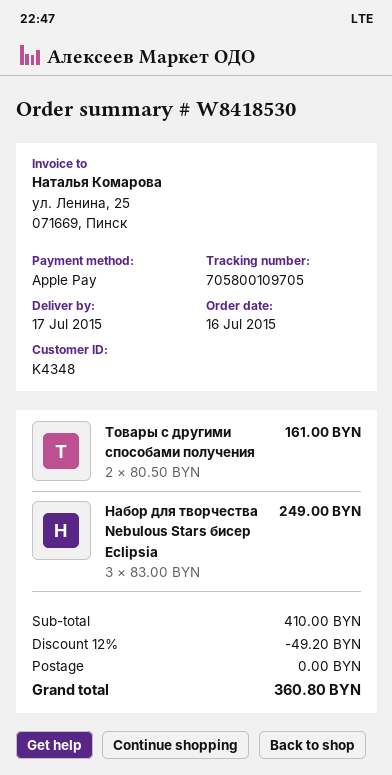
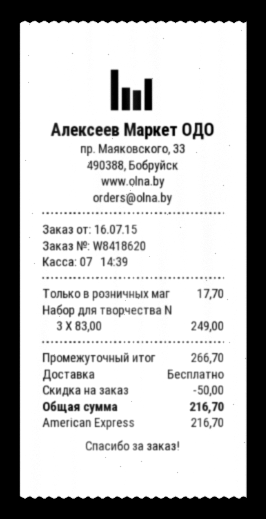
order number: W8418530 -> W8418620
payment method: Apple Pay -> American Express
Товары с другими способами получения: 2 x 80.50 = 161.00 -> none
Только в розничных маг: none -> 1 x 17.70 = 17.70
subtotal: 410.00 -> 266.70
discount: 49.20 -> 50.00
total: 360.80 -> 216.70

